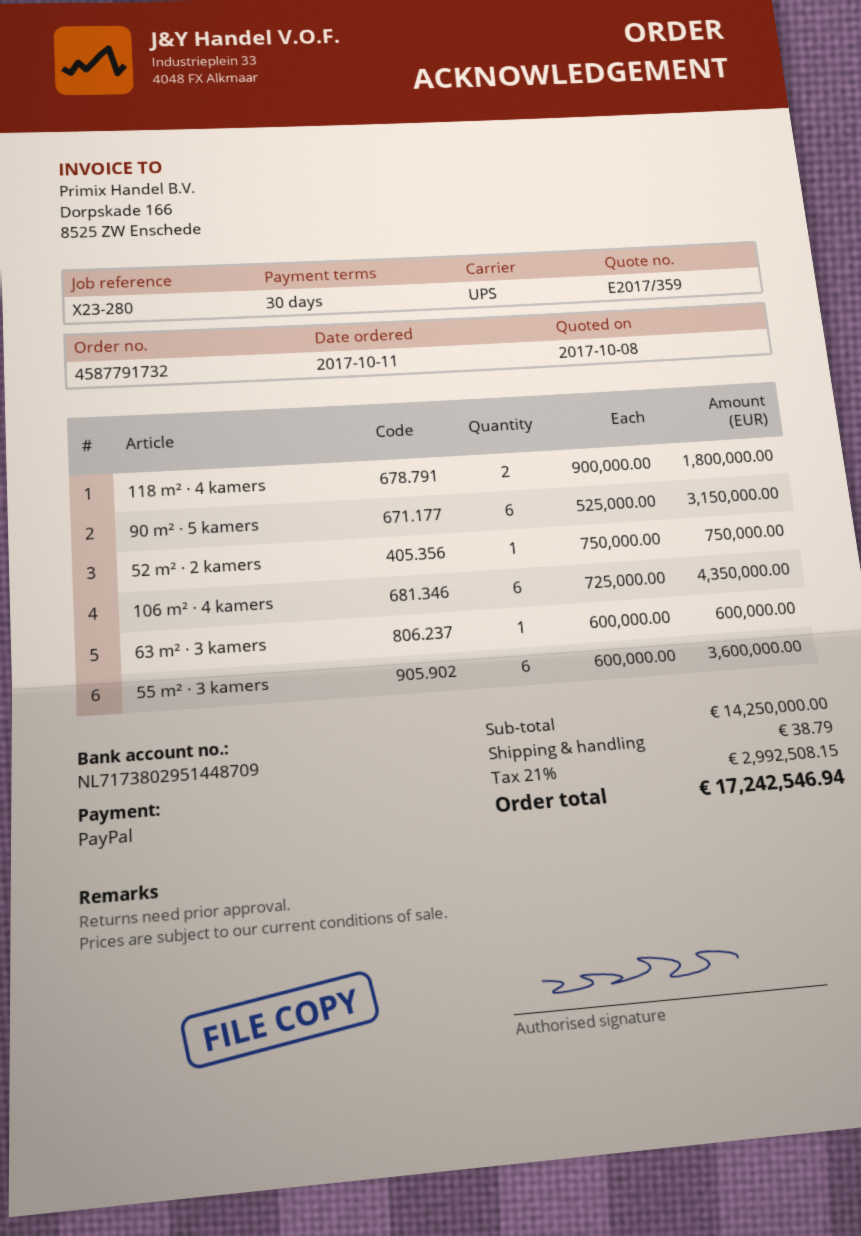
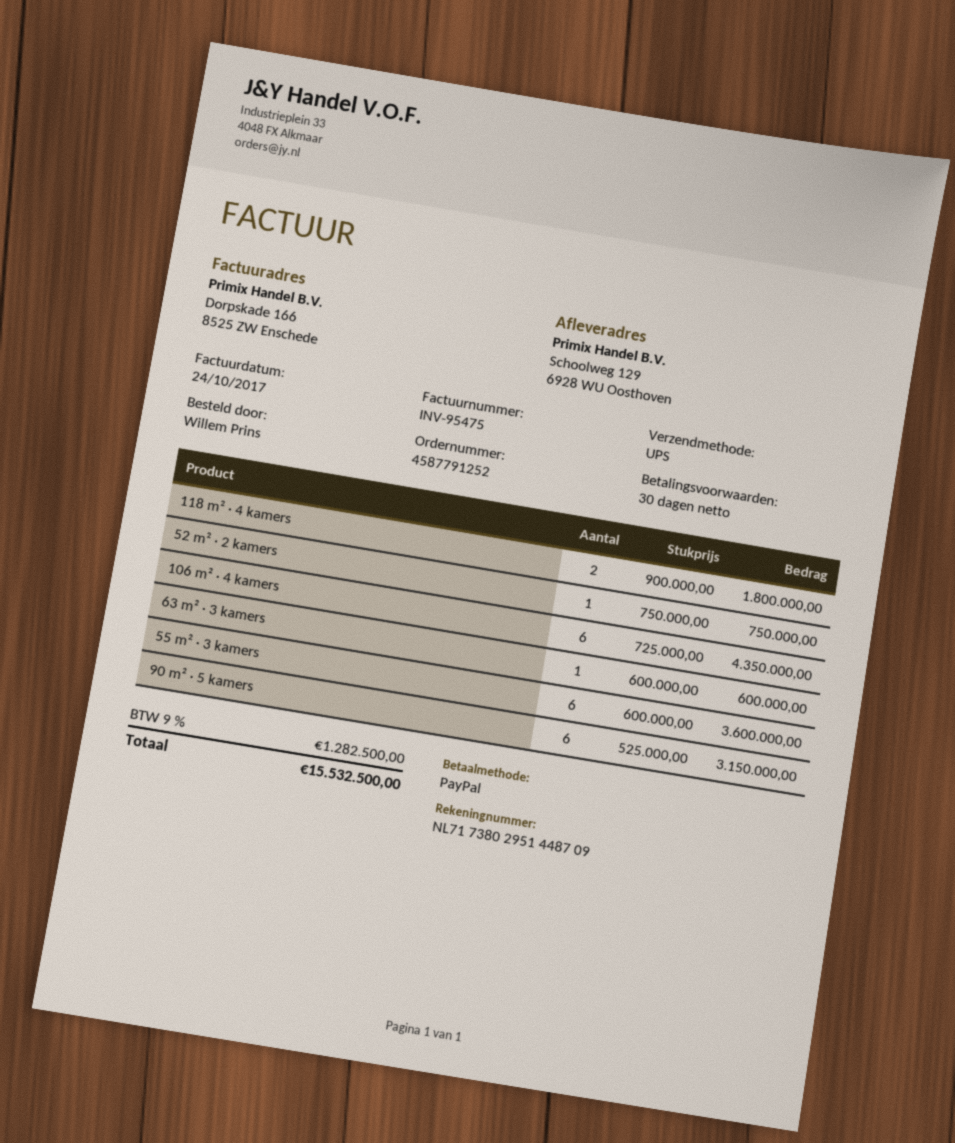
order number: 4587791732 -> 4587791252
shipping: 38.79 -> none
tax: 21% = 2992508.15 -> 9% = 1282500.00
total: 17242546.94 -> 15532500.00

